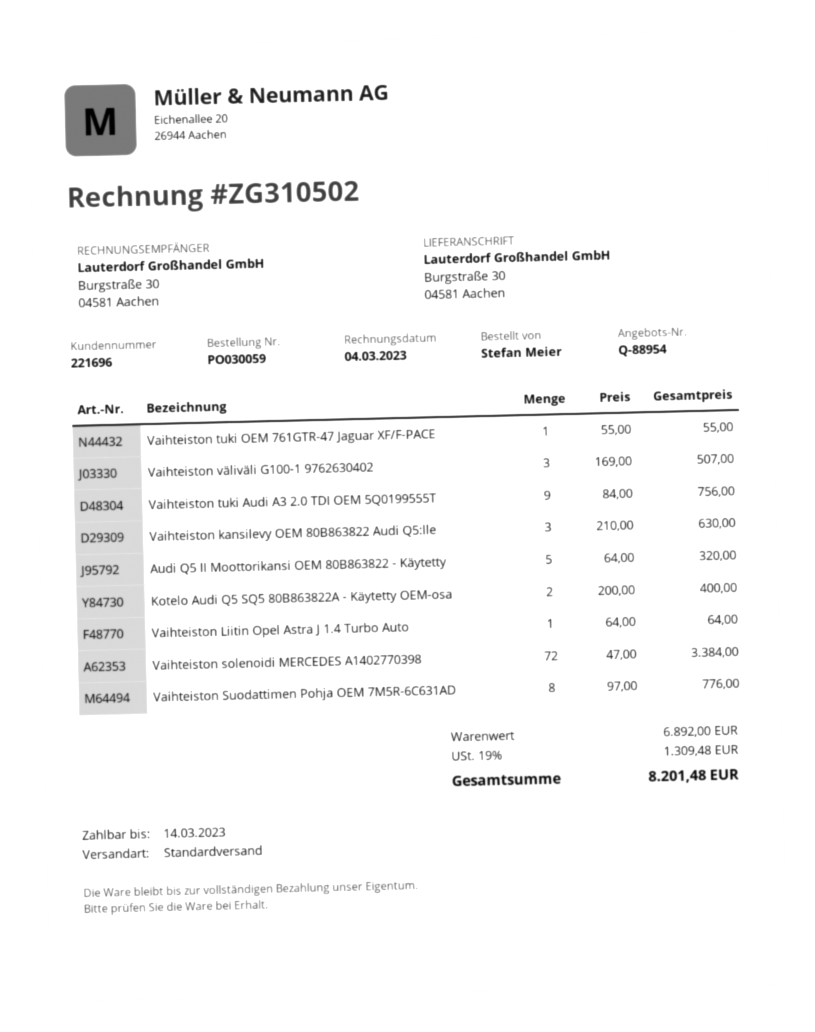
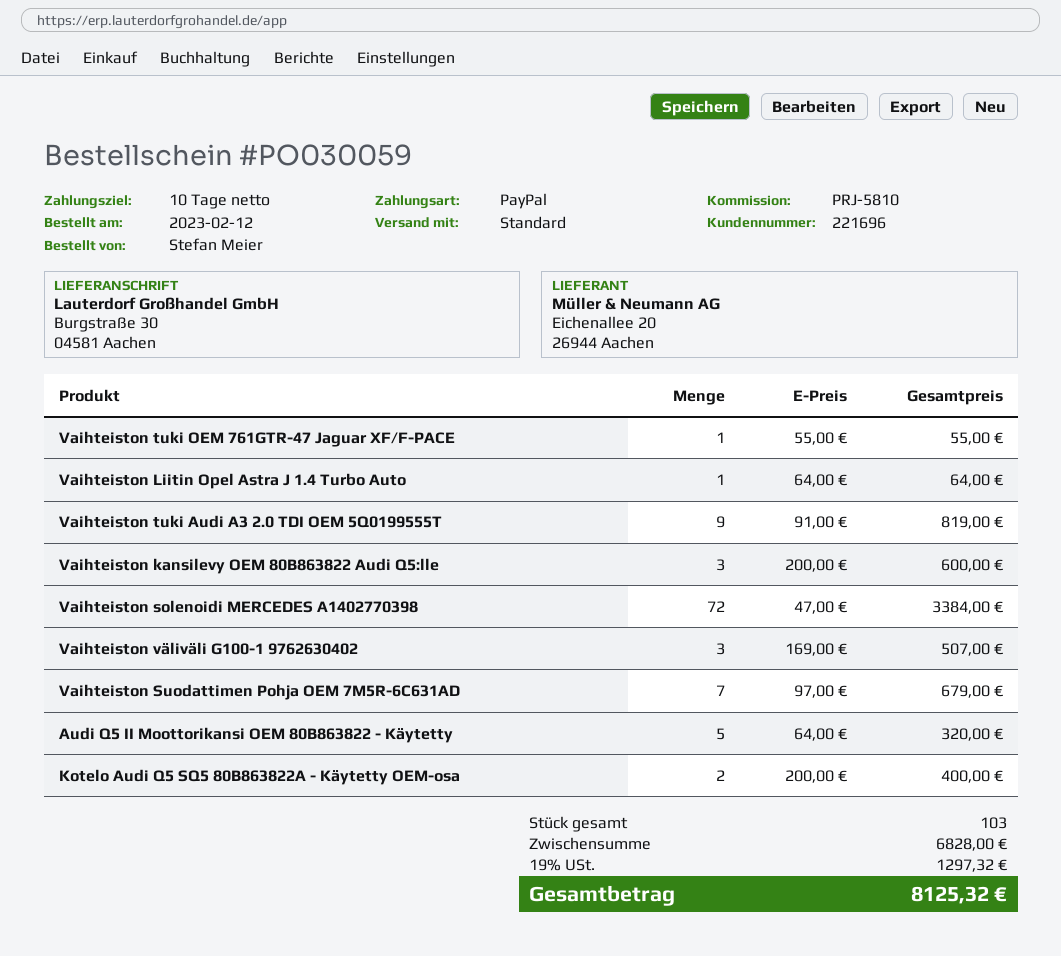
Vaihteiston tuki Audi A3 2.0 TDI OEM 5Q0199555T: 9 x 84.00 = 756.00 -> 9 x 91.00 = 819.00
Vaihteiston kansilevy OEM 80B863822 Audi Q5:lle: 3 x 210.00 = 630.00 -> 3 x 200.00 = 600.00
Vaihteiston Suodattimen Pohja OEM 7M5R-6C631AD: 8 x 97.00 = 776.00 -> 7 x 97.00 = 679.00
subtotal: 6892.00 -> 6828.00
tax: 19% = 1309.48 -> 19% = 1297.32
total: 8201.48 -> 8125.32

